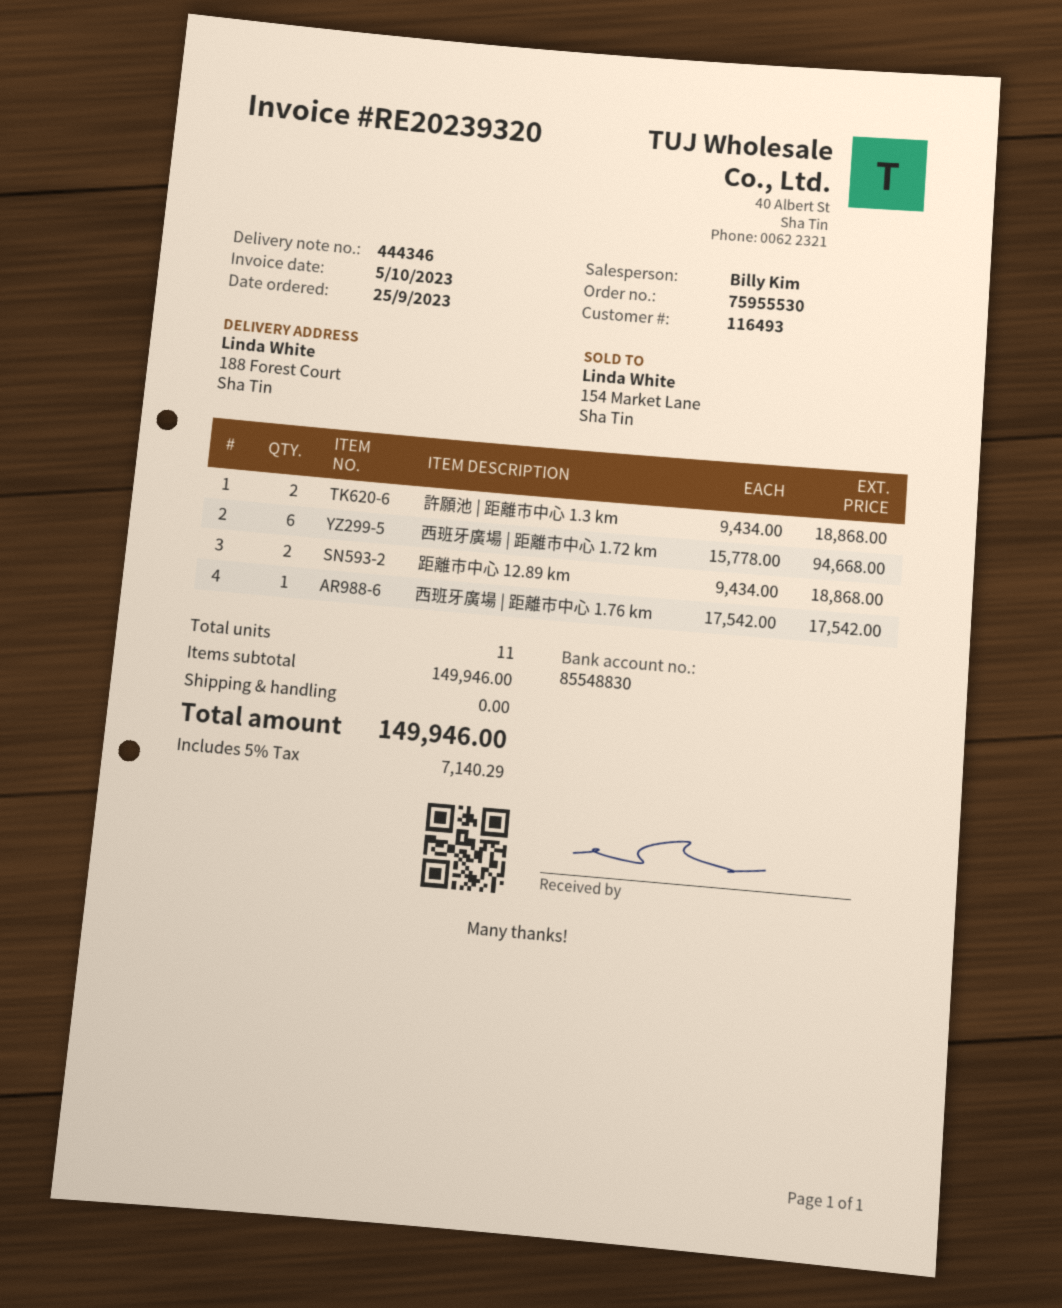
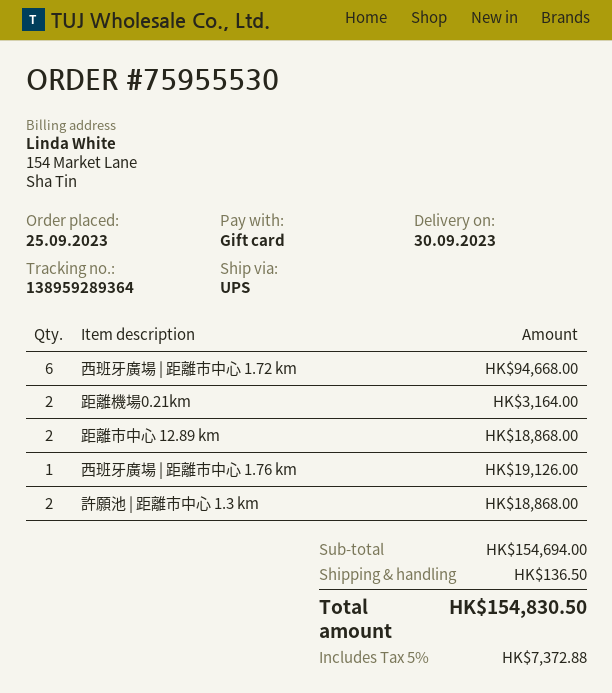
西班牙廣場 | 距離市中心 1.76 km: 1 for 17542.00 -> 1 for 19126.00
距離機場0.21km: none -> 2 for 3164.00
subtotal: 149946.00 -> 154694.00
shipping: 0.00 -> 136.50
tax: 5% = 7140.29 -> 5% = 7372.88
total: 149946.00 -> 154830.50

